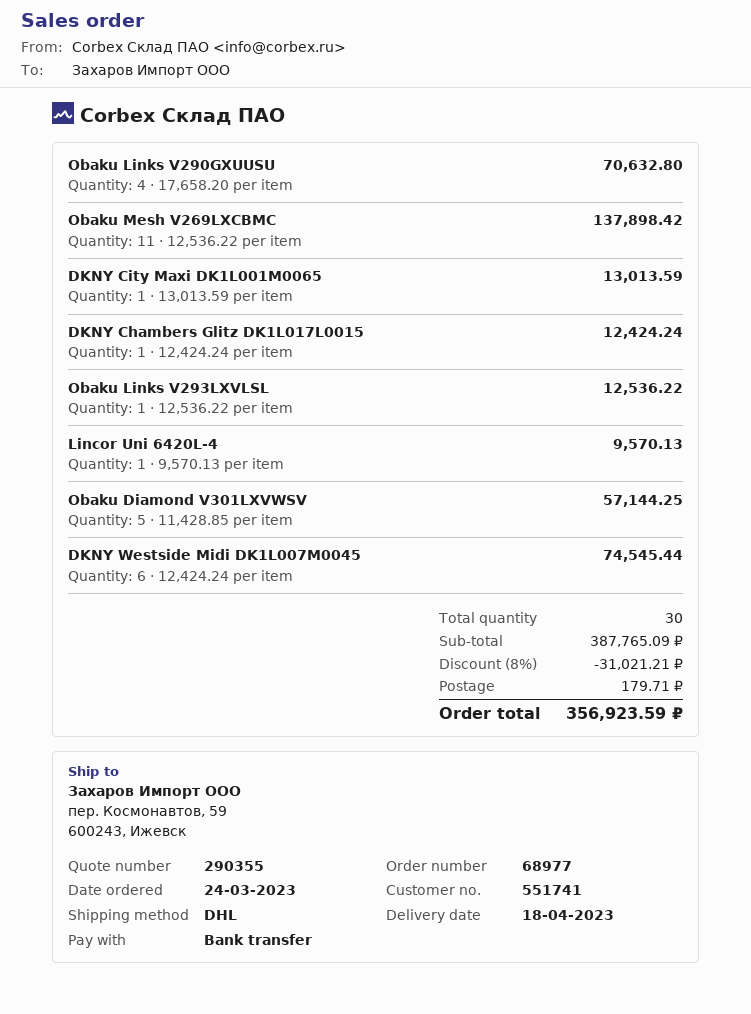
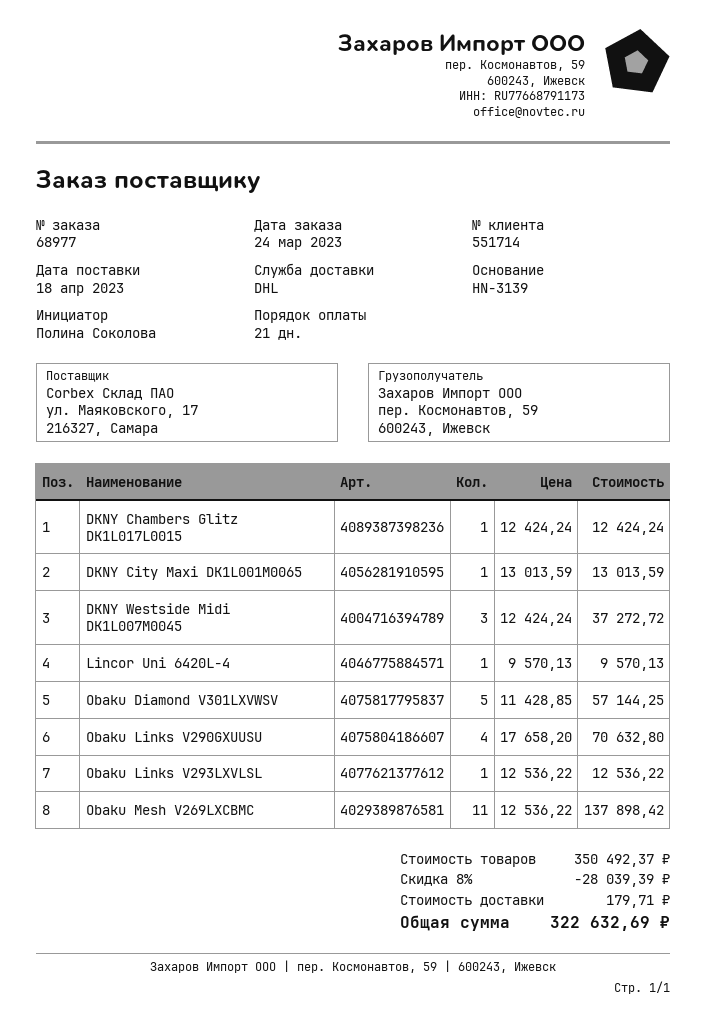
customer number: 551741 -> 551714
DKNY Westside Midi DK1L007M0045: 6 x 12424.24 = 74545.44 -> 3 x 12424.24 = 37272.72
subtotal: 387765.09 -> 350492.37
discount: 8% = 31021.21 -> 8% = 28039.39
total: 356923.59 -> 322632.69

